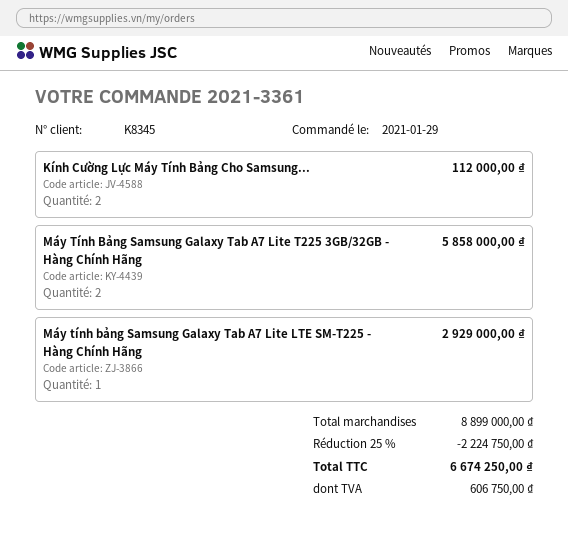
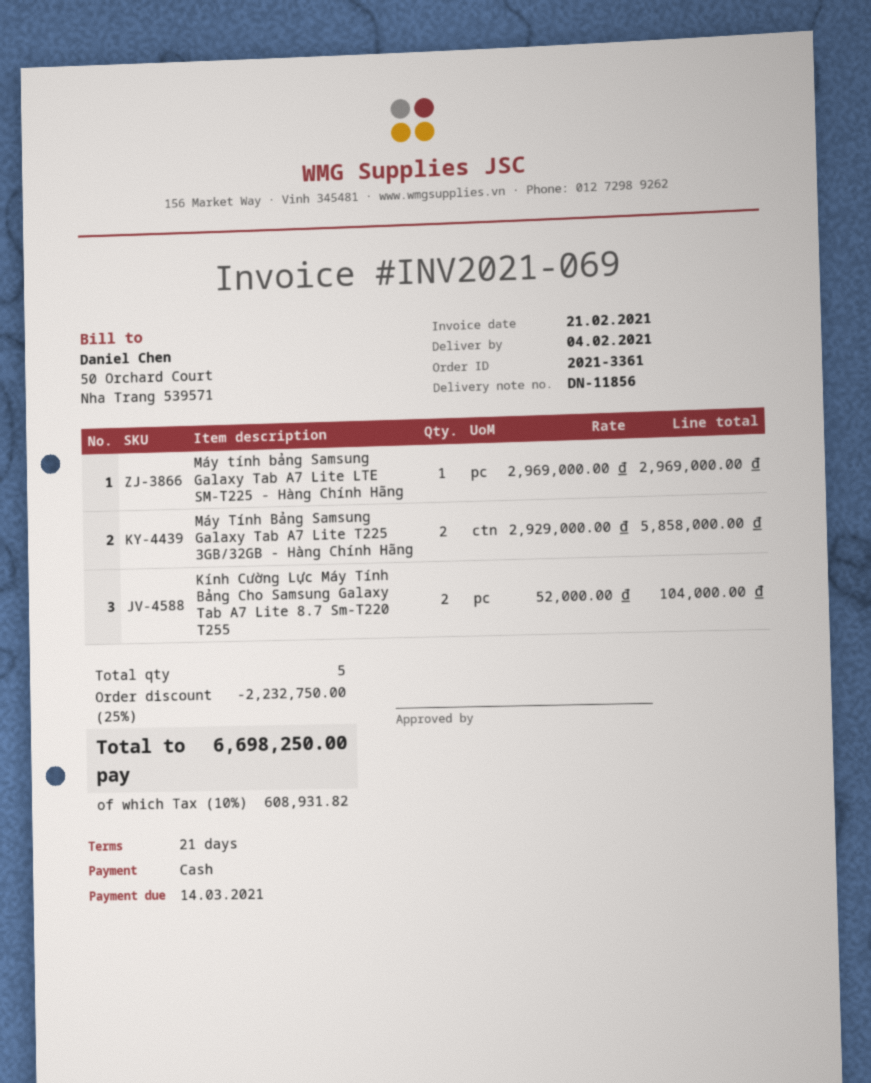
Kính Cường Lực Máy Tính Bảng Cho Samsung...: 2 for 112000.00 -> 2 for 104000.00
Máy tính bảng Samsung Galaxy Tab A7 Lite LTE SM-T225 - Hàng Chính Hãng: 1 for 2929000.00 -> 1 for 2969000.00
discount: 25% = 2224750.00 -> 25% = 2232750.00
tax: 606750.00 -> 608931.82
total: 6674250.00 -> 6698250.00

